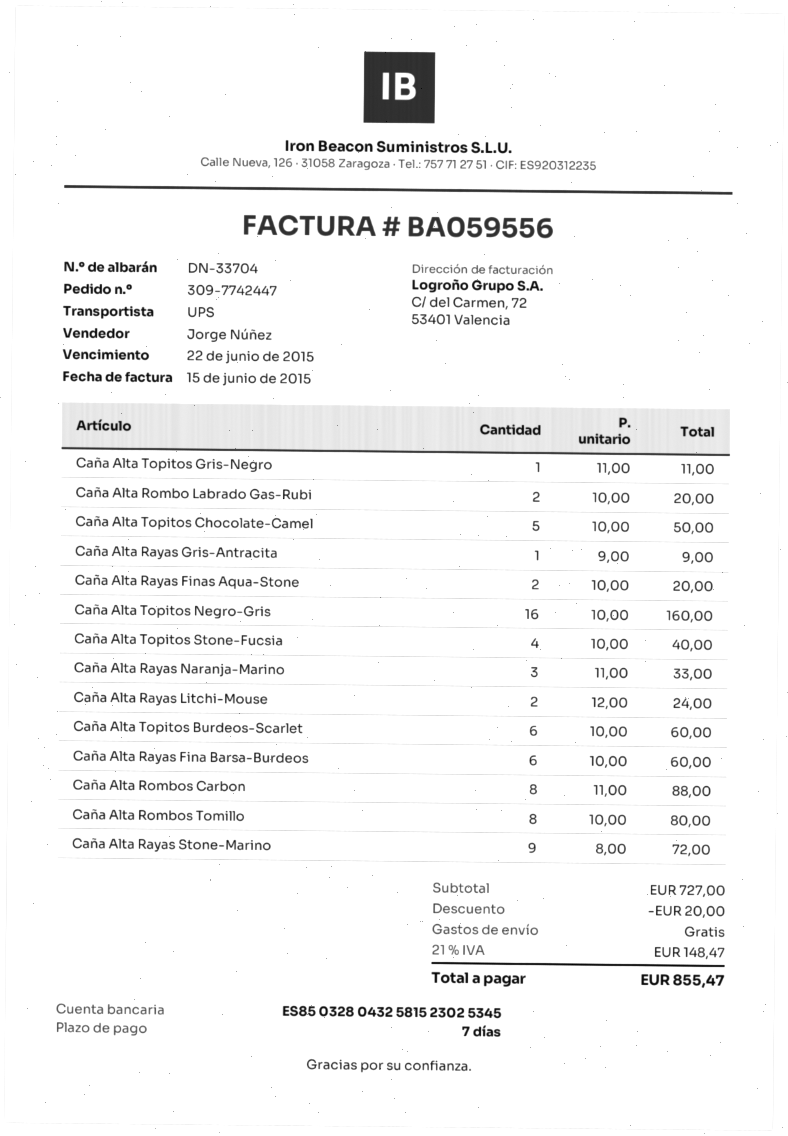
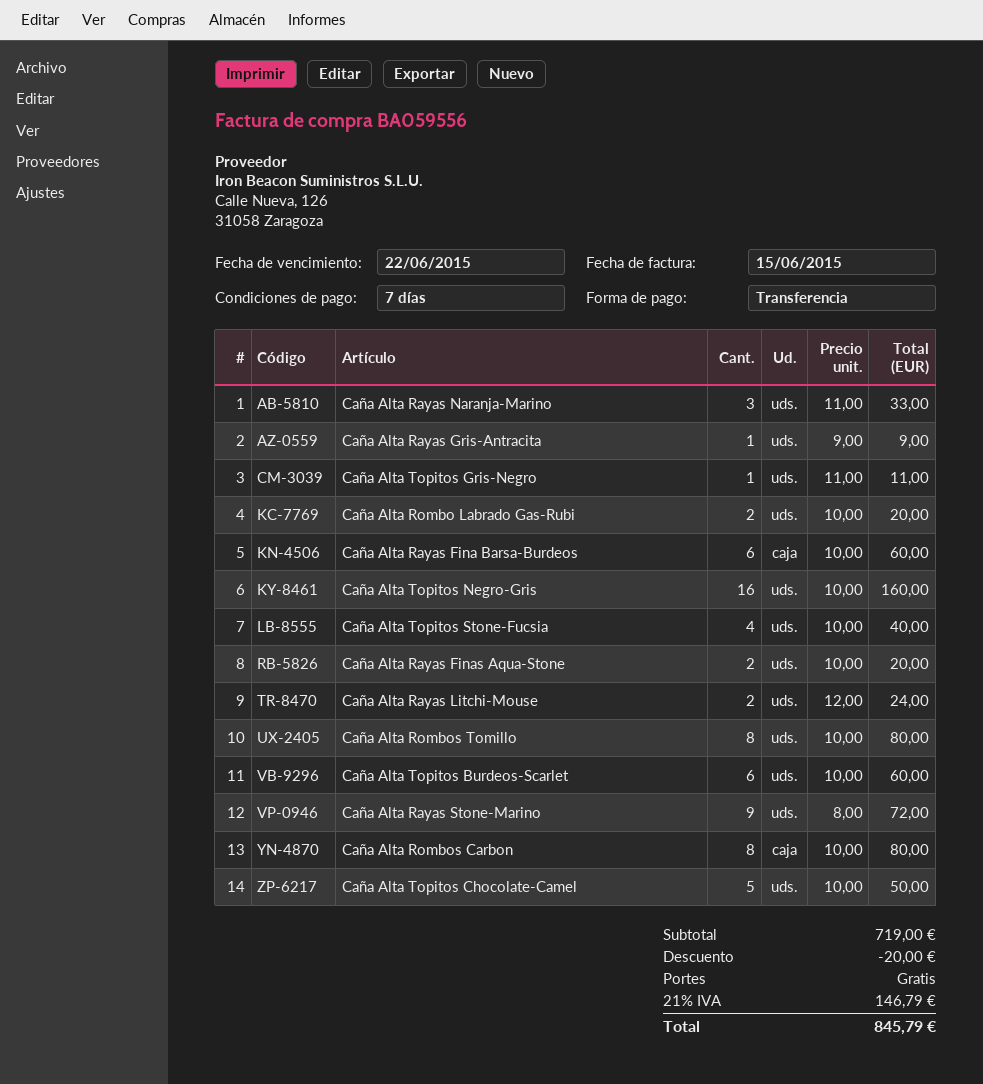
Caña Alta Rombos Carbon: 8 x 11.00 = 88.00 -> 8 x 10.00 = 80.00
subtotal: 727.00 -> 719.00
tax: 21% = 148.47 -> 21% = 146.79
total: 855.47 -> 845.79

